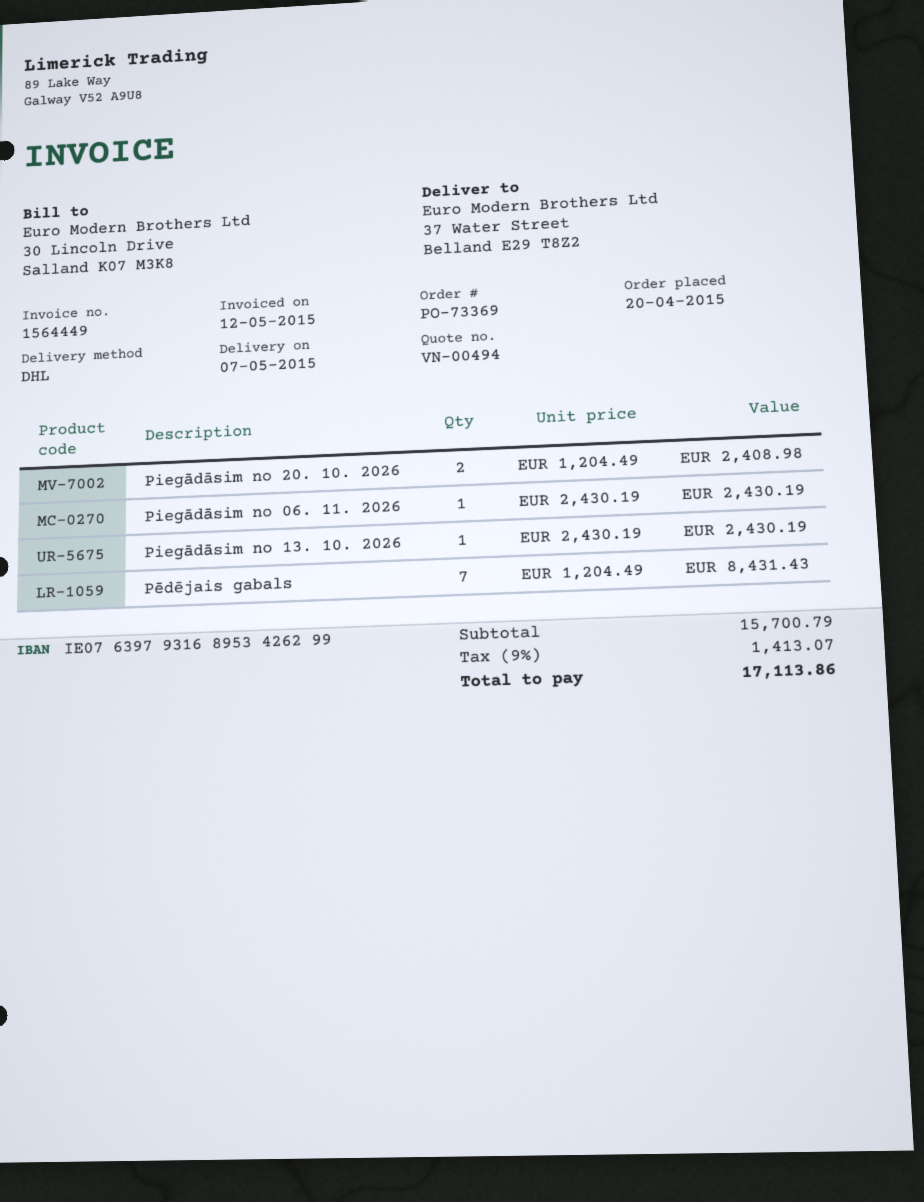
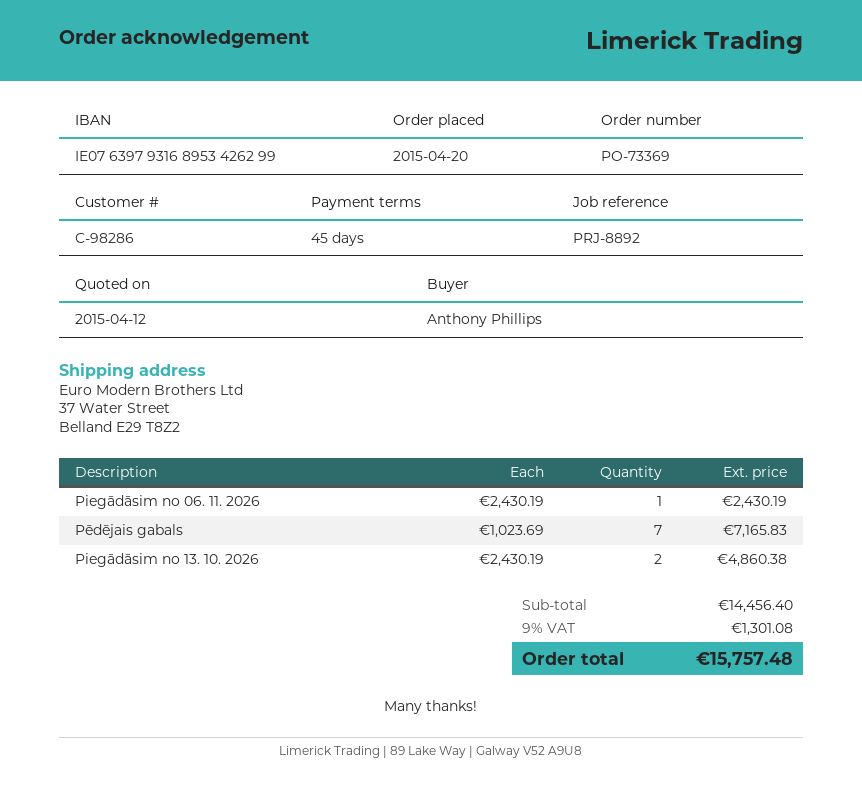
Piegādāsim no 20. 10. 2026: 2 x 1204.49 = 2408.98 -> none
Piegādāsim no 13. 10. 2026: 1 x 2430.19 = 2430.19 -> 2 x 2430.19 = 4860.38
Pēdējais gabals: 7 x 1204.49 = 8431.43 -> 7 x 1023.69 = 7165.83
subtotal: 15700.79 -> 14456.40
tax: 9% = 1413.07 -> 9% = 1301.08
total: 17113.86 -> 15757.48

